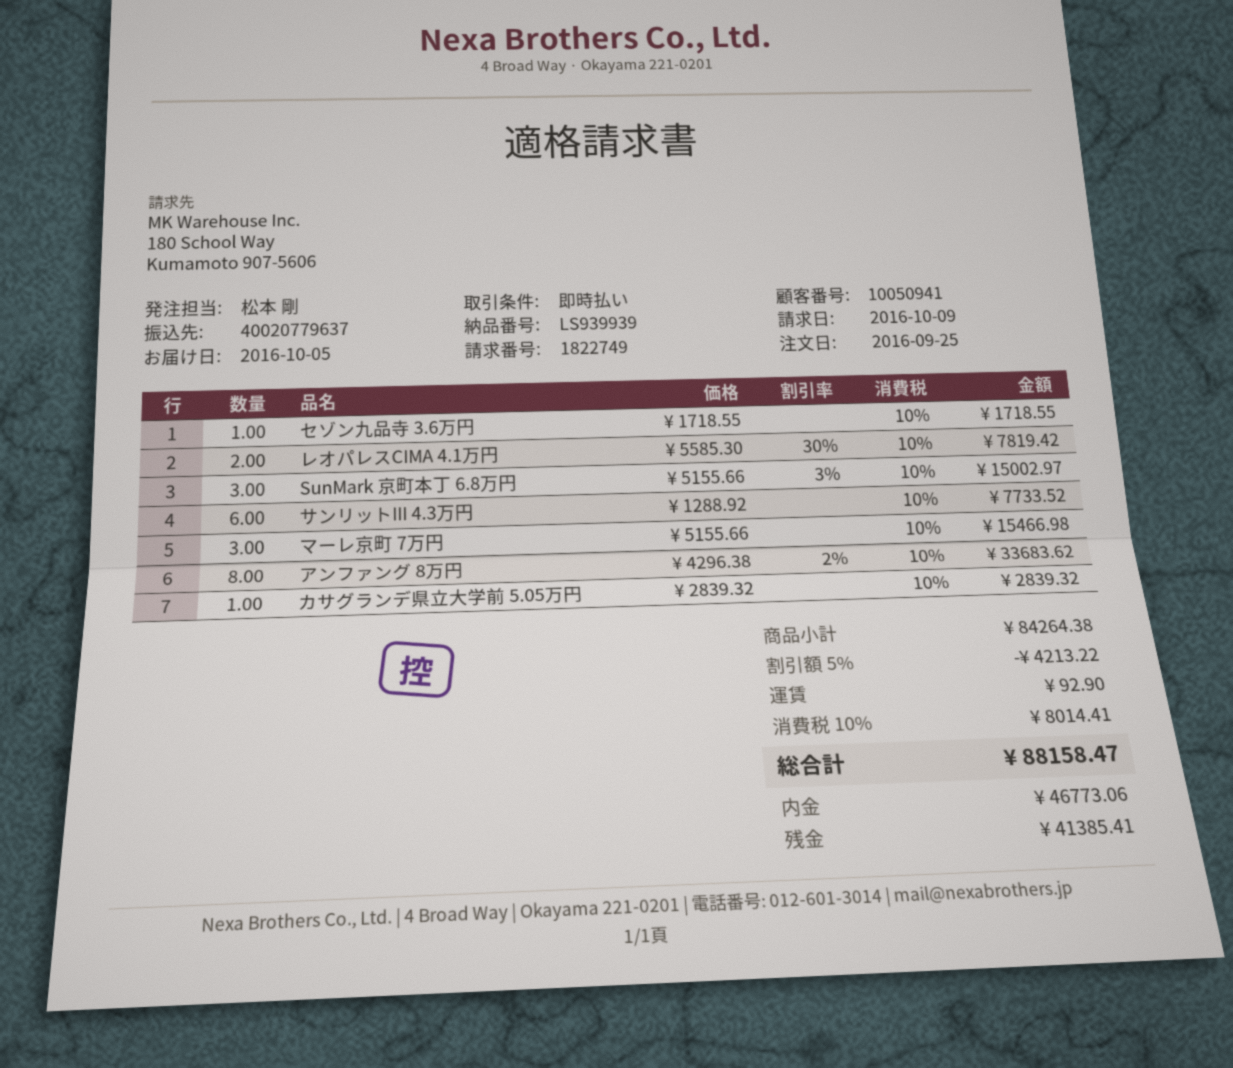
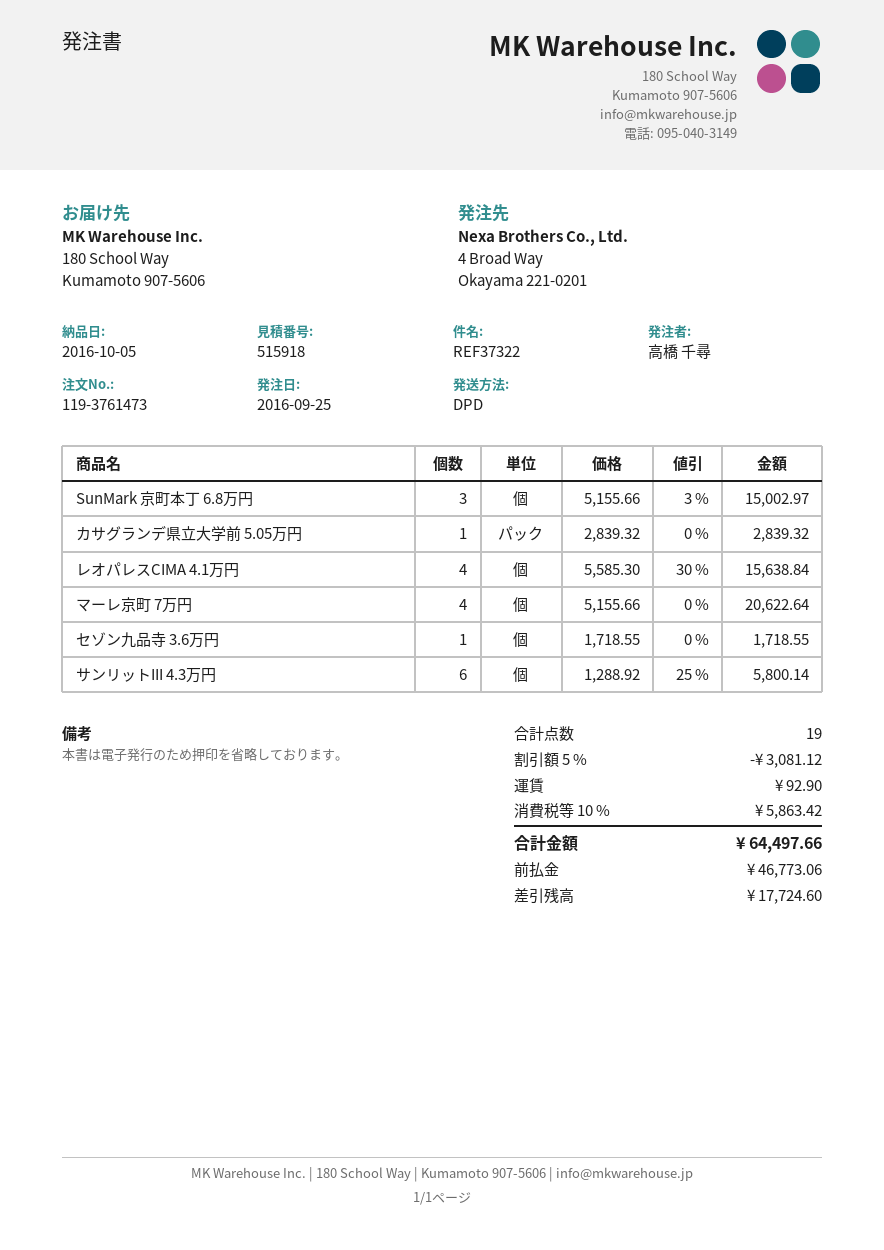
ordered by: 松本 剛 -> 高橋 千尋
レオパレスCIMA 4.1万円: 2 x 5585.30 - 30% = 7819.42 -> 4 x 5585.30 - 30% = 15638.84
サンリットIII 4.3万円: 6 x 1288.92 = 7733.52 -> 6 x 1288.92 - 25% = 5800.14
マーレ京町 7万円: 3 x 5155.66 = 15466.98 -> 4 x 5155.66 = 20622.64
アンファング 8万円: 8 x 4296.38 - 2% = 33683.62 -> none
discount: 5% = 4213.22 -> 5% = 3081.12
tax: 10% = 8014.41 -> 10% = 5863.42
total: 88158.47 -> 64497.66
balance: 41385.41 -> 17724.60

